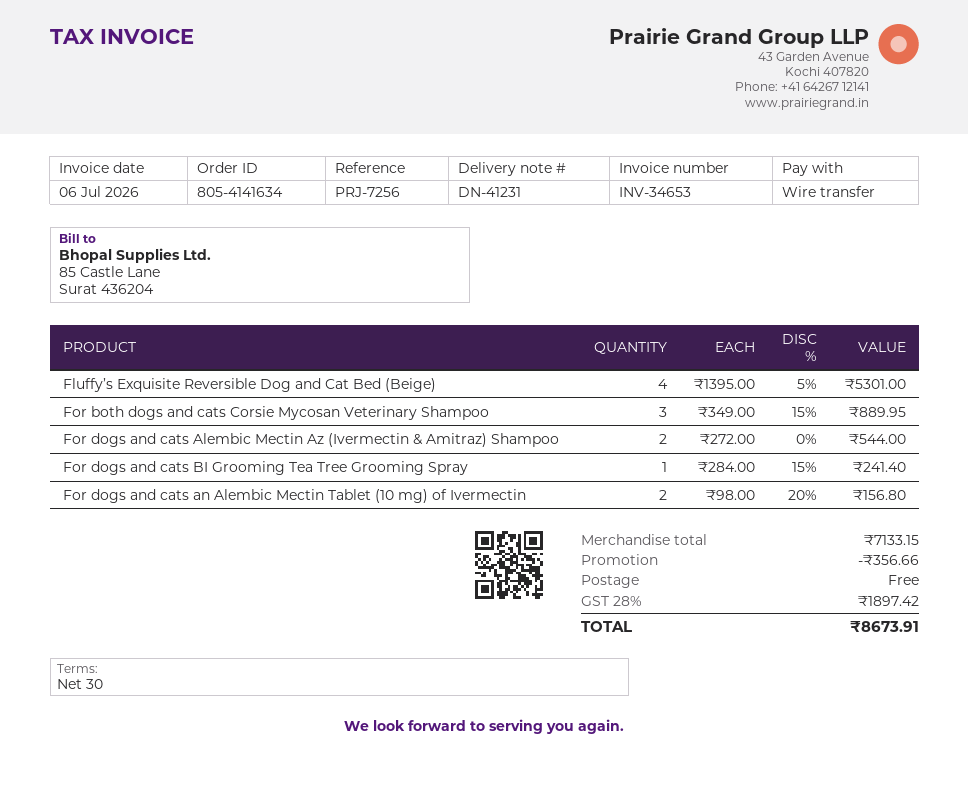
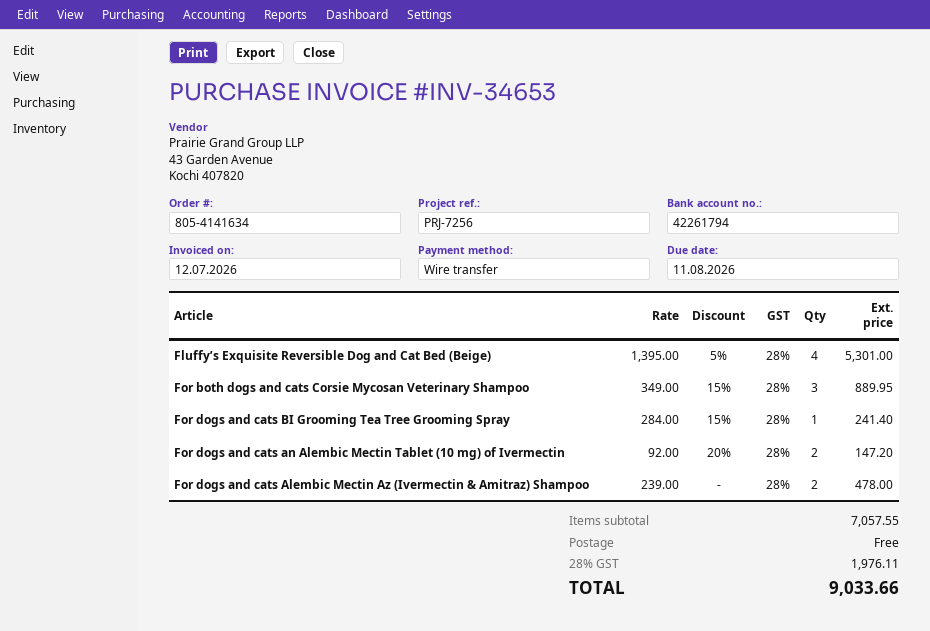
invoice date: 2026-07-06 -> 2026-07-12
For dogs and cats Alembic Mectin Az (Ivermectin & Amitraz) Shampoo: 2 x 272.00 = 544.00 -> 2 x 239.00 = 478.00
For dogs and cats an Alembic Mectin Tablet (10 mg) of Ivermectin: 2 x 98.00 - 20% = 156.80 -> 2 x 92.00 - 20% = 147.20
subtotal: 7133.15 -> 7057.55
discount: 356.66 -> none
tax: 28% = 1897.42 -> 28% = 1976.11
total: 8673.91 -> 9033.66

